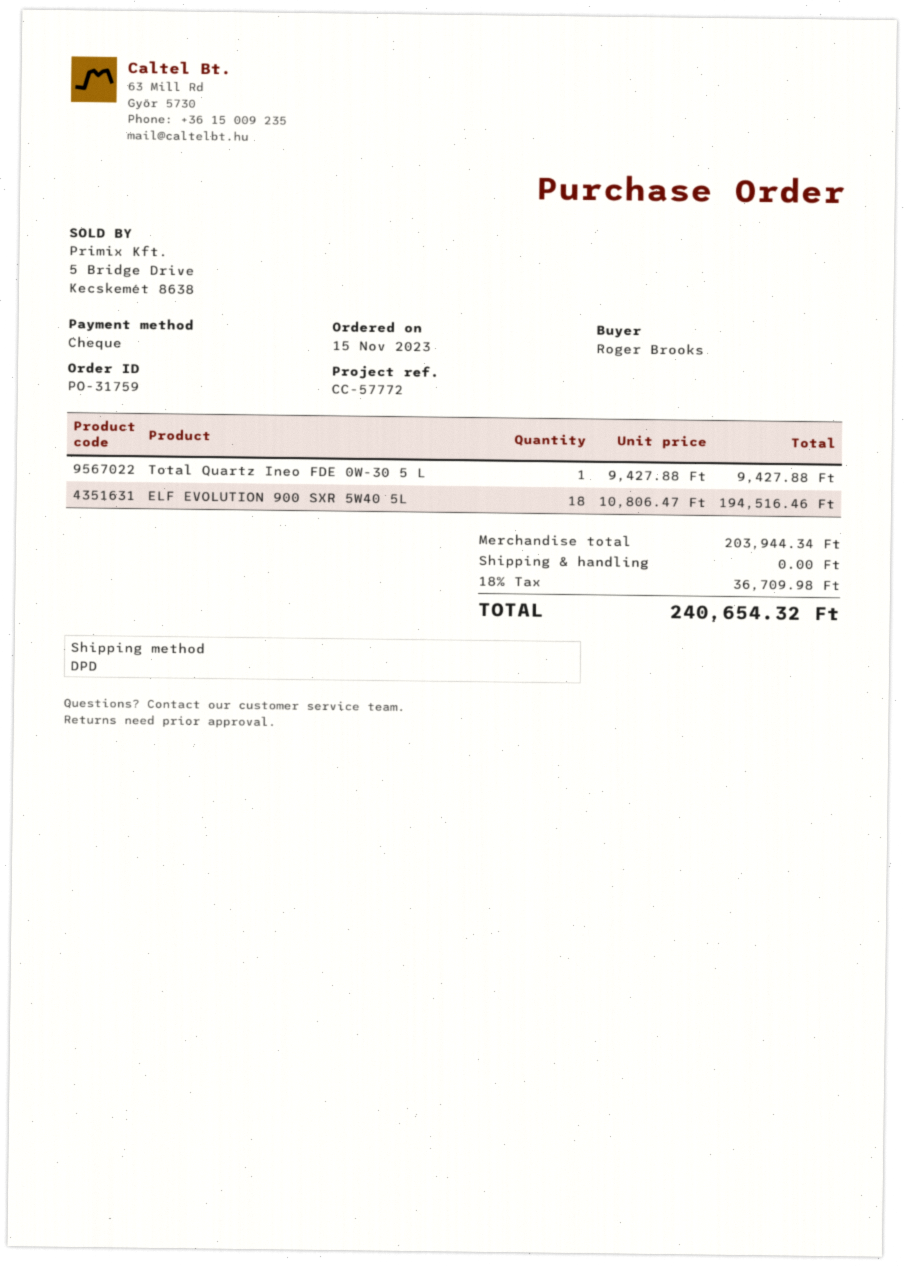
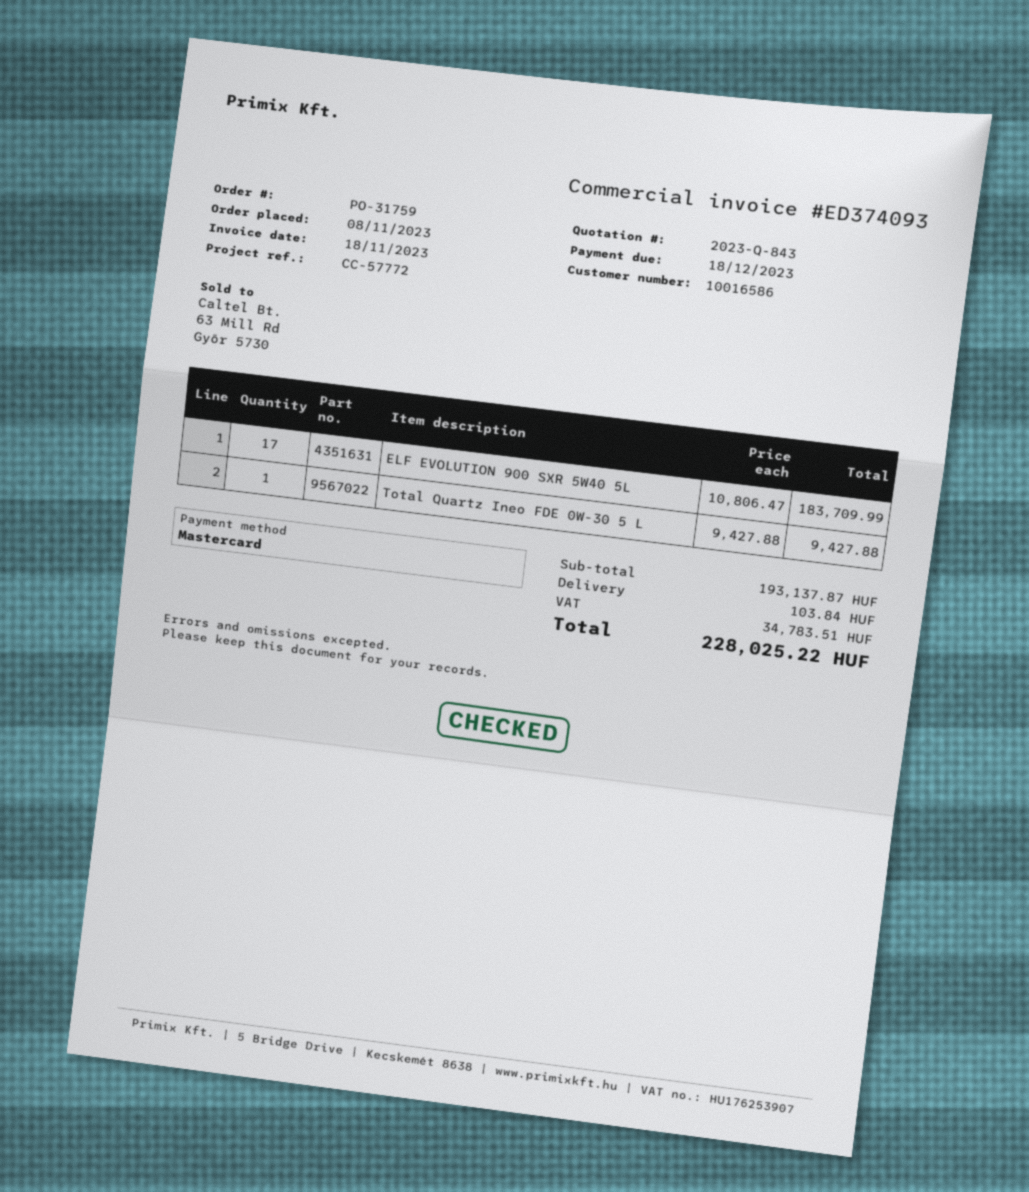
order date: 2023-11-15 -> 2023-11-08
payment method: cheque -> Mastercard
ELF EVOLUTION 900 SXR 5W40 5L: 18 x 10806.47 = 194516.46 -> 17 x 10806.47 = 183709.99
subtotal: 203944.34 -> 193137.87
shipping: 0.00 -> 103.84
tax: 36709.98 -> 34783.51
total: 240654.32 -> 228025.22

